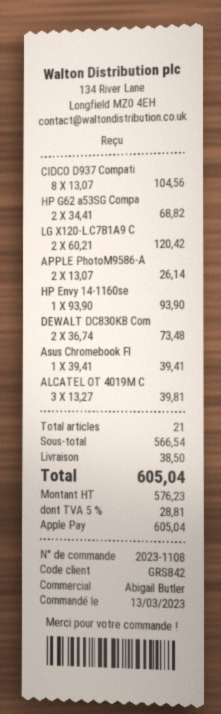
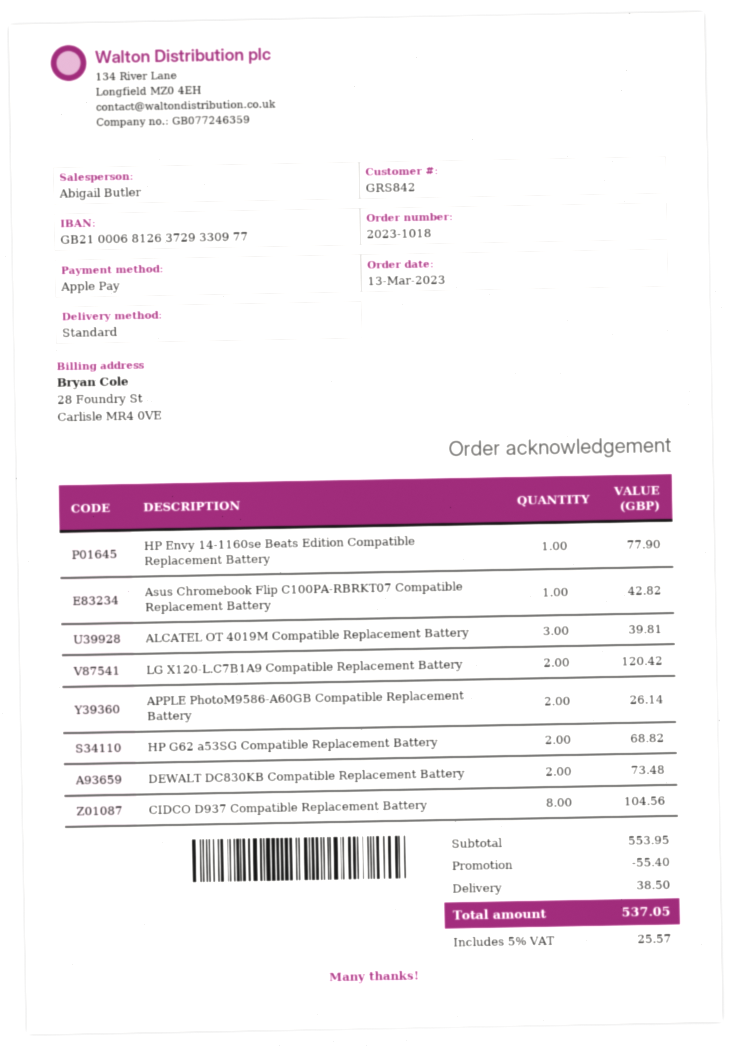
order number: 2023-1108 -> 2023-1018
HP Envy 14-1160se: 1 for 93.90 -> 1 for 77.90
Asus Chromebook Fl: 1 for 39.41 -> 1 for 42.82
subtotal: 566.54 -> 553.95
discount: none -> 55.40
tax: 5% = 28.81 -> 5% = 25.57
total: 605.04 -> 537.05

